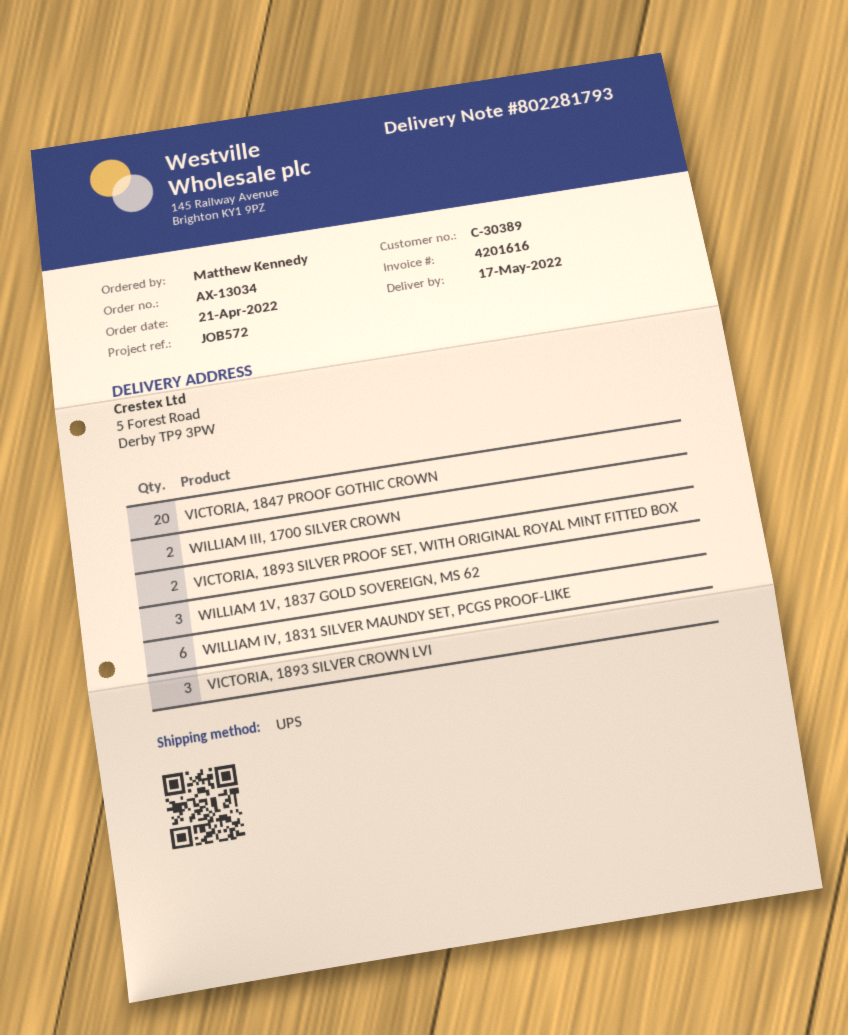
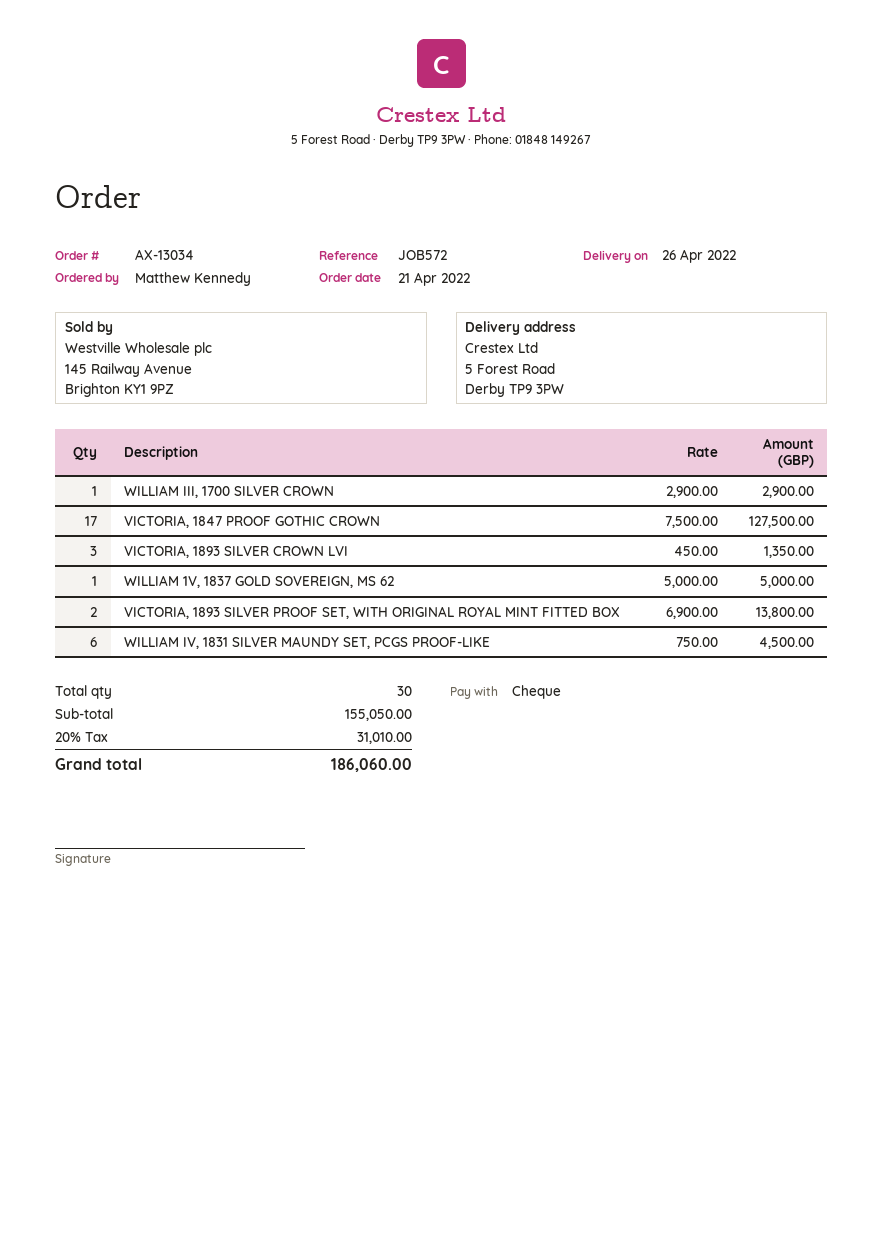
delivery date: 2022-05-17 -> 2022-04-26
VICTORIA, 1847 PROOF GOTHIC CROWN: 20 -> 17
WILLIAM III, 1700 SILVER CROWN: 2 -> 1
WILLIAM 1V, 1837 GOLD SOVEREIGN, MS 62: 3 -> 1

